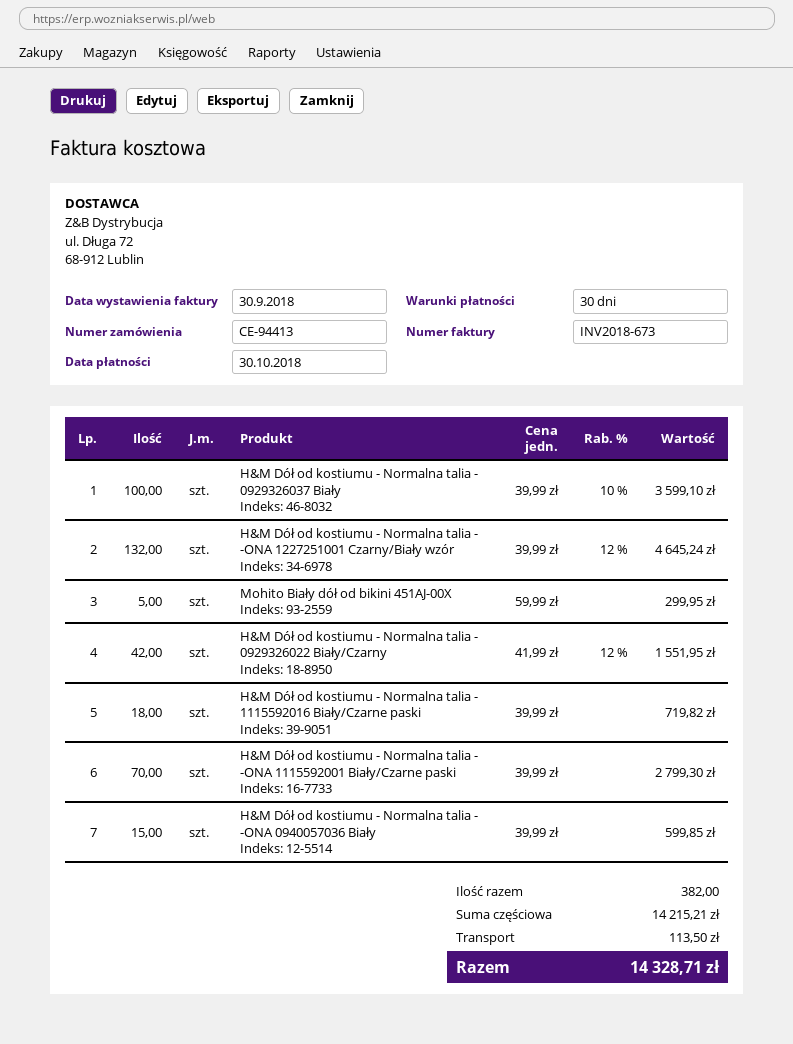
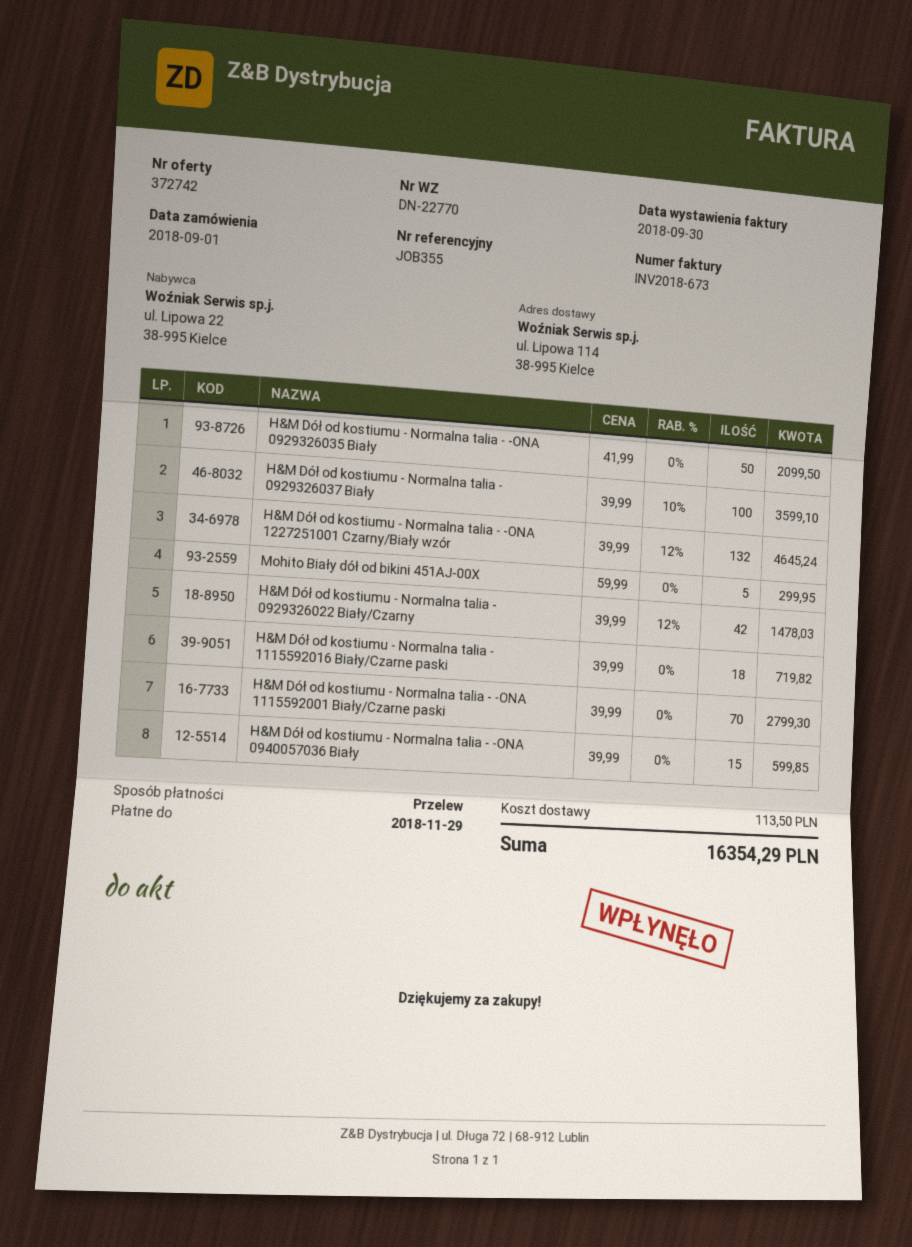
due date: 2018-10-30 -> 2018-11-29
H&M Dół od kostiumu - Normalna talia - 0929326022 Biały/Czarny: 42 x 41.99 - 12% = 1551.95 -> 42 x 39.99 - 12% = 1478.03
H&M Dół od kostiumu - Normalna talia - -ONA 0929326035 Biały: none -> 50 x 41.99 = 2099.50
total: 14328.71 -> 16354.29

